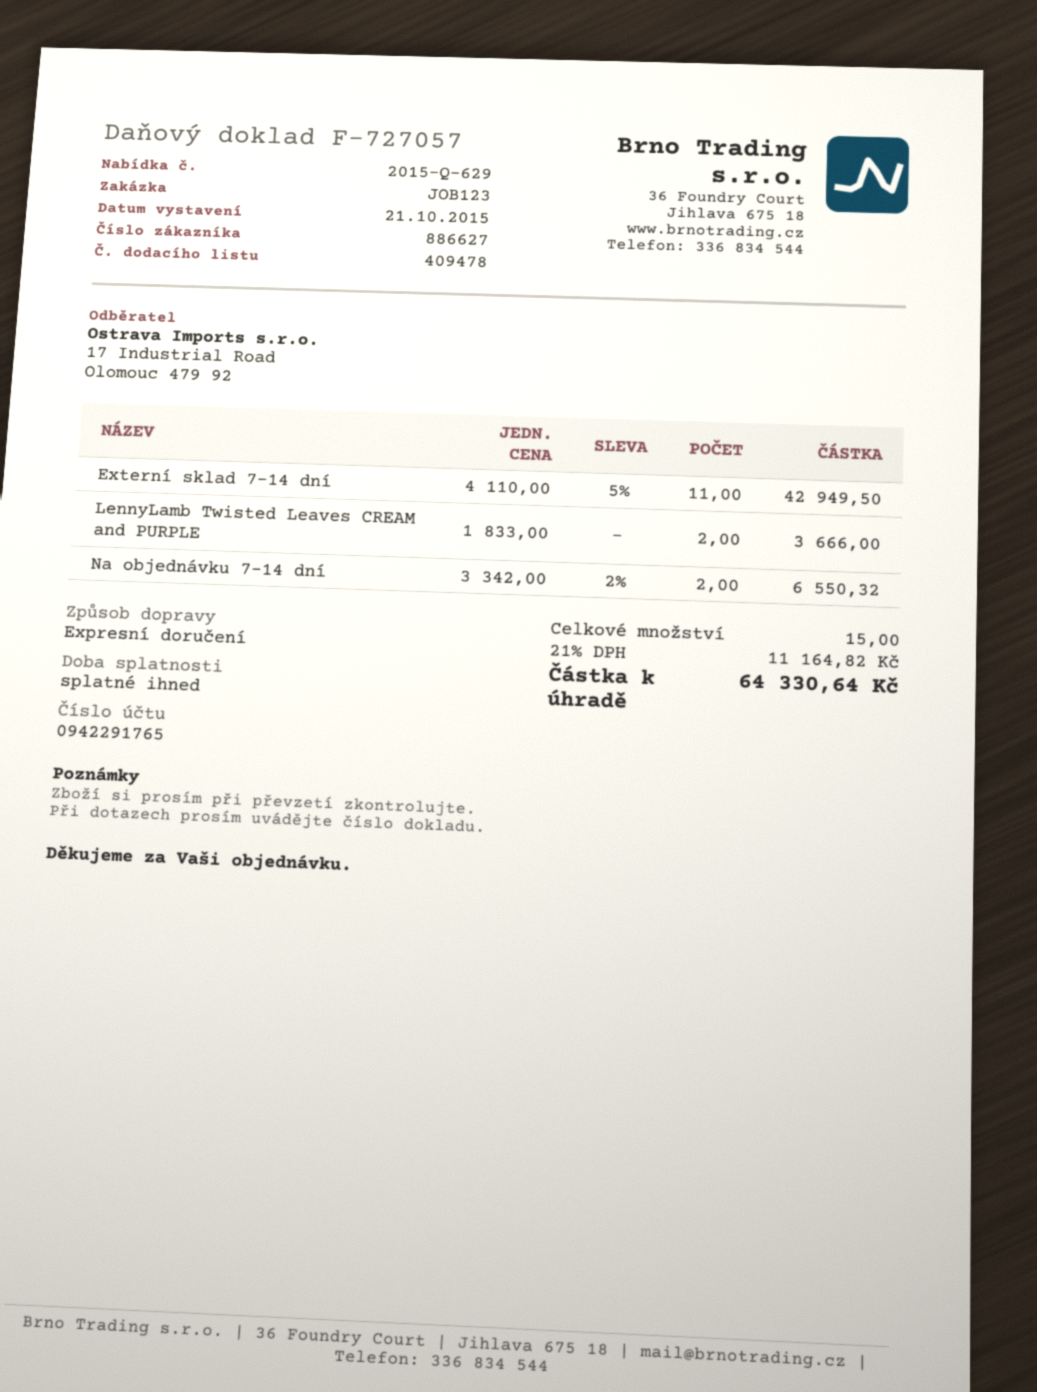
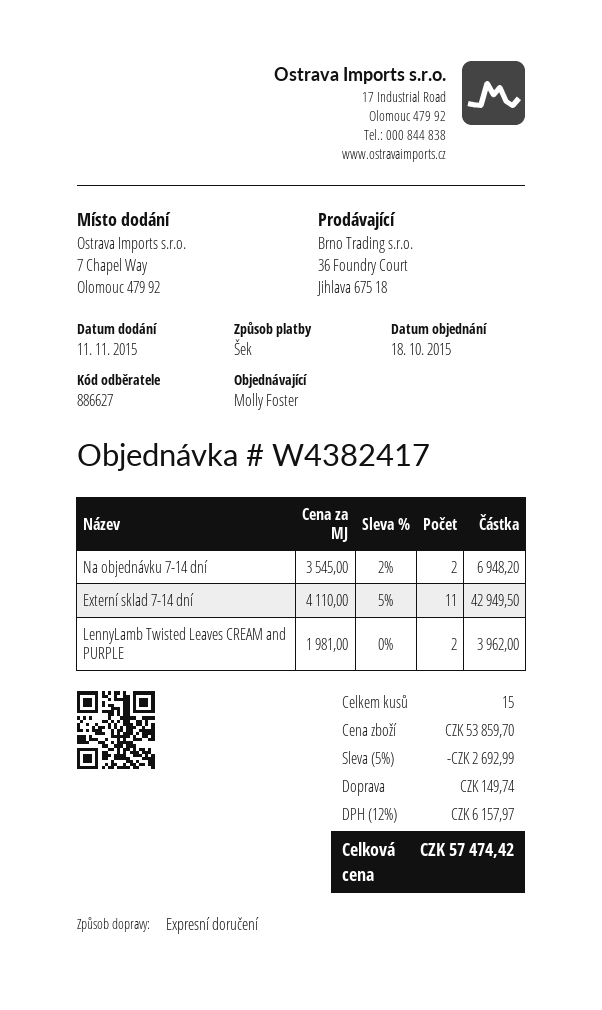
LennyLamb Twisted Leaves CREAM and PURPLE: 2 x 1833.00 = 3666.00 -> 2 x 1981.00 = 3962.00
Na objednávku 7-14 dní: 2 x 3342.00 - 2% = 6550.32 -> 2 x 3545.00 - 2% = 6948.20
discount: none -> 5% = 2692.99
shipping: none -> 149.74
tax: 21% = 11164.82 -> 12% = 6157.97
total: 64330.64 -> 57474.42

